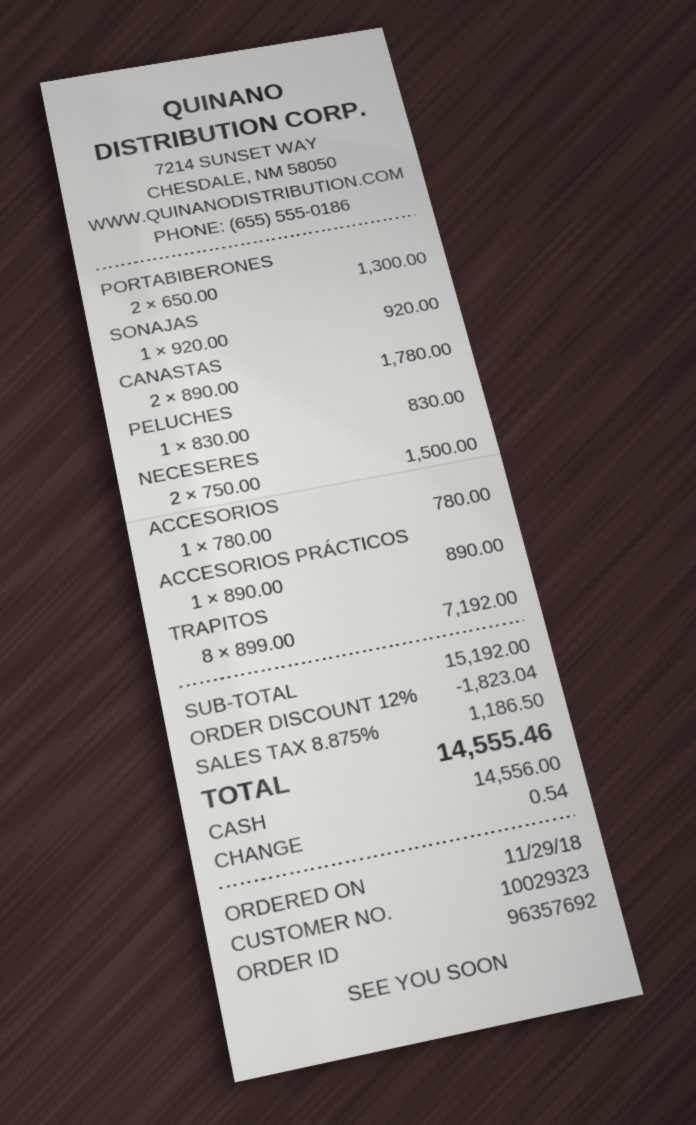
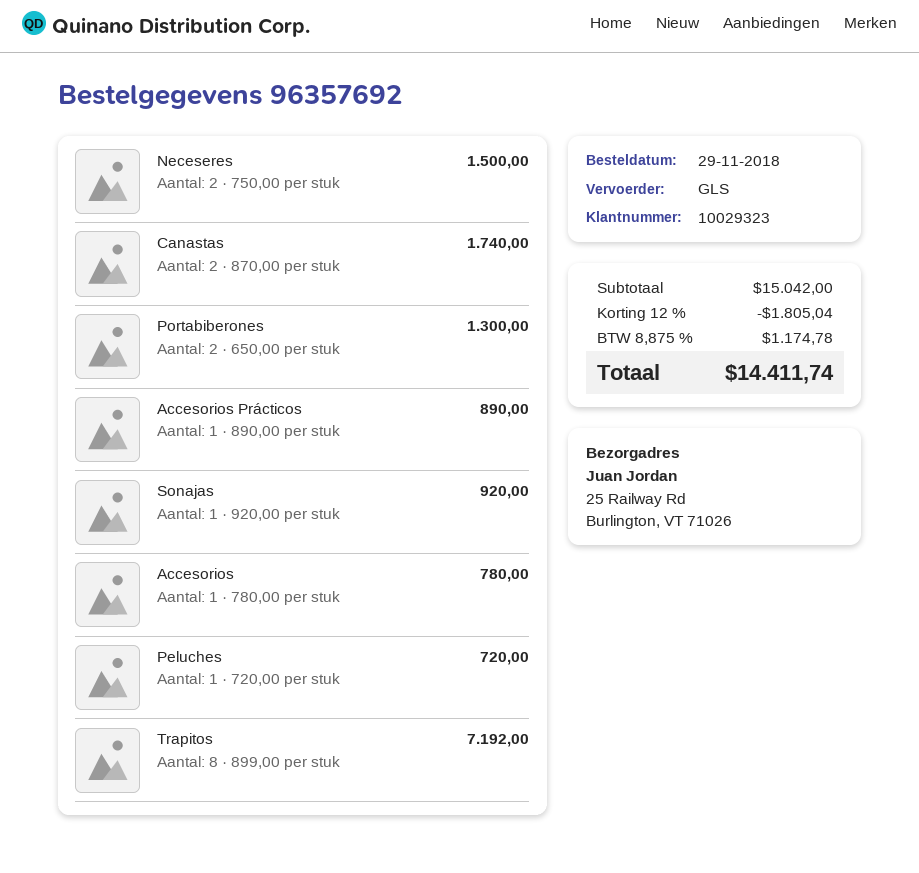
CANASTAS: 2 x 890.00 = 1780.00 -> 2 x 870.00 = 1740.00
PELUCHES: 1 x 830.00 = 830.00 -> 1 x 720.00 = 720.00
subtotal: 15192.00 -> 15042.00
discount: 12% = 1823.04 -> 12% = 1805.04
tax: 8.875% = 1186.50 -> 8.875% = 1174.78
total: 14555.46 -> 14411.74

